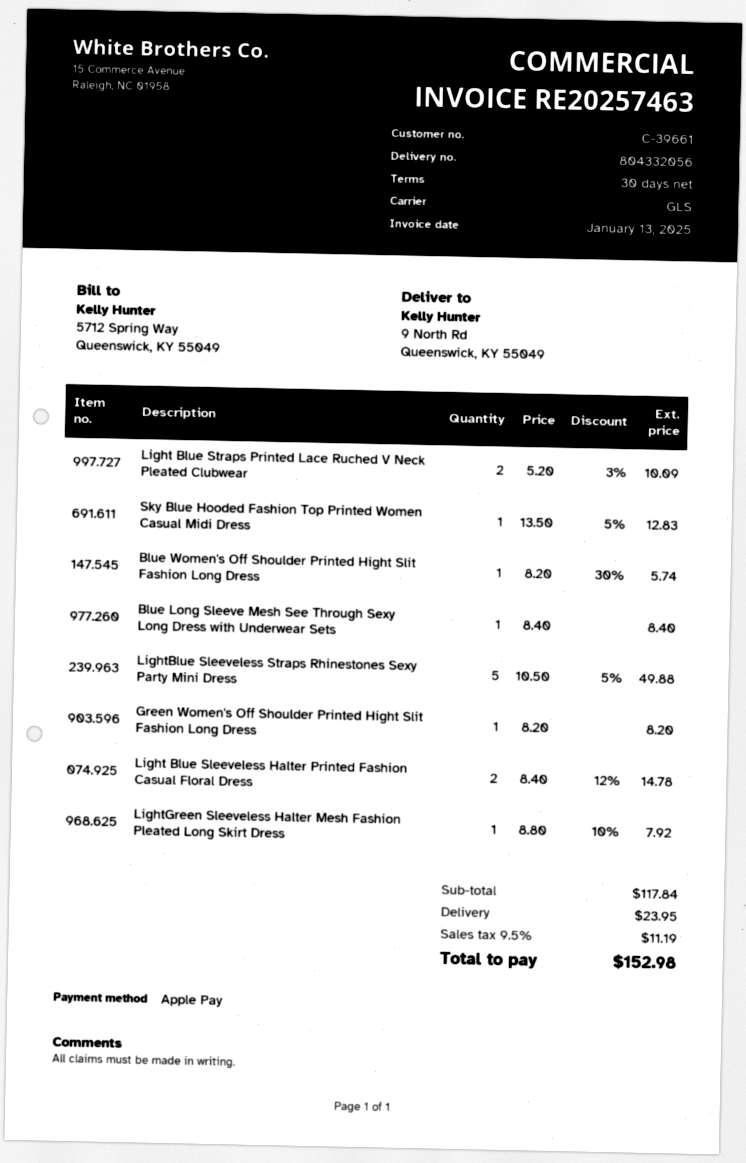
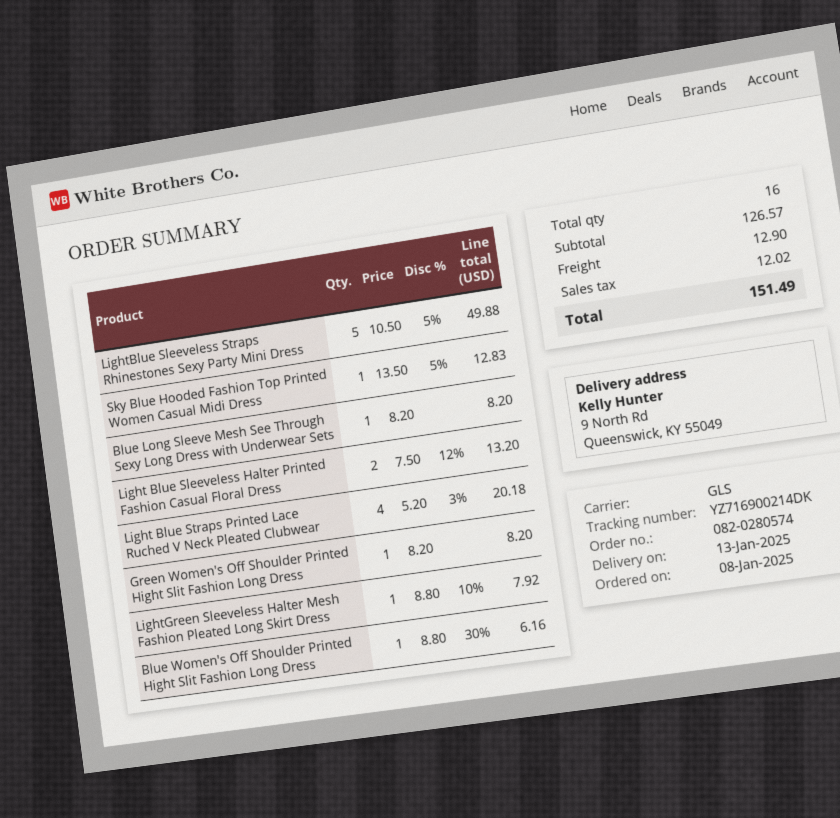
Light Blue Straps Printed Lace Ruched V Neck Pleated Clubwear: 2 x 5.20 - 3% = 10.09 -> 4 x 5.20 - 3% = 20.18
Blue Women's Off Shoulder Printed Hight Slit Fashion Long Dress: 1 x 8.20 - 30% = 5.74 -> 1 x 8.80 - 30% = 6.16
Blue Long Sleeve Mesh See Through Sexy Long Dress with Underwear Sets: 1 x 8.40 = 8.40 -> 1 x 8.20 = 8.20
Light Blue Sleeveless Halter Printed Fashion Casual Floral Dress: 2 x 8.40 - 12% = 14.78 -> 2 x 7.50 - 12% = 13.20
subtotal: 117.84 -> 126.57
shipping: 23.95 -> 12.90
tax: 11.19 -> 12.02
total: 152.98 -> 151.49

